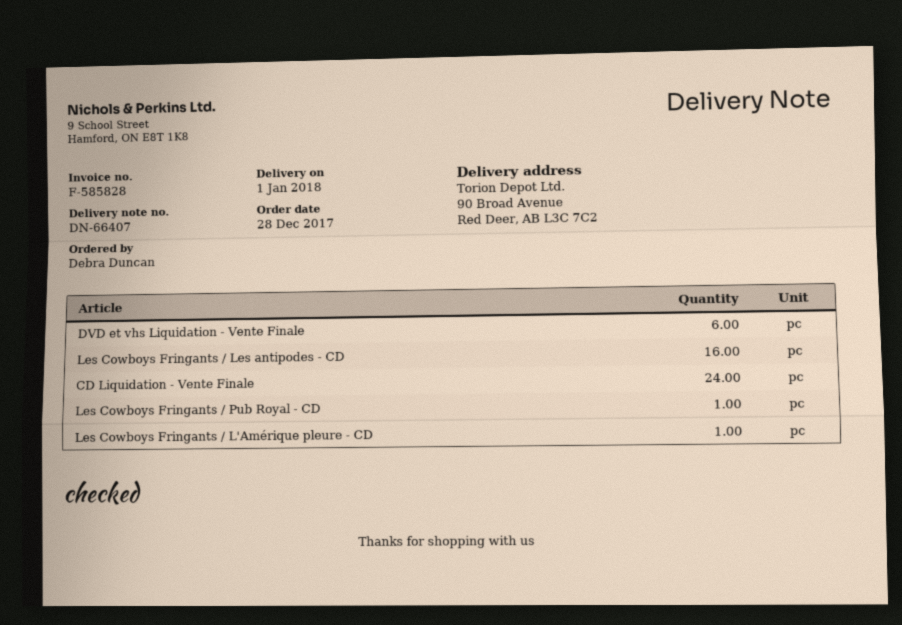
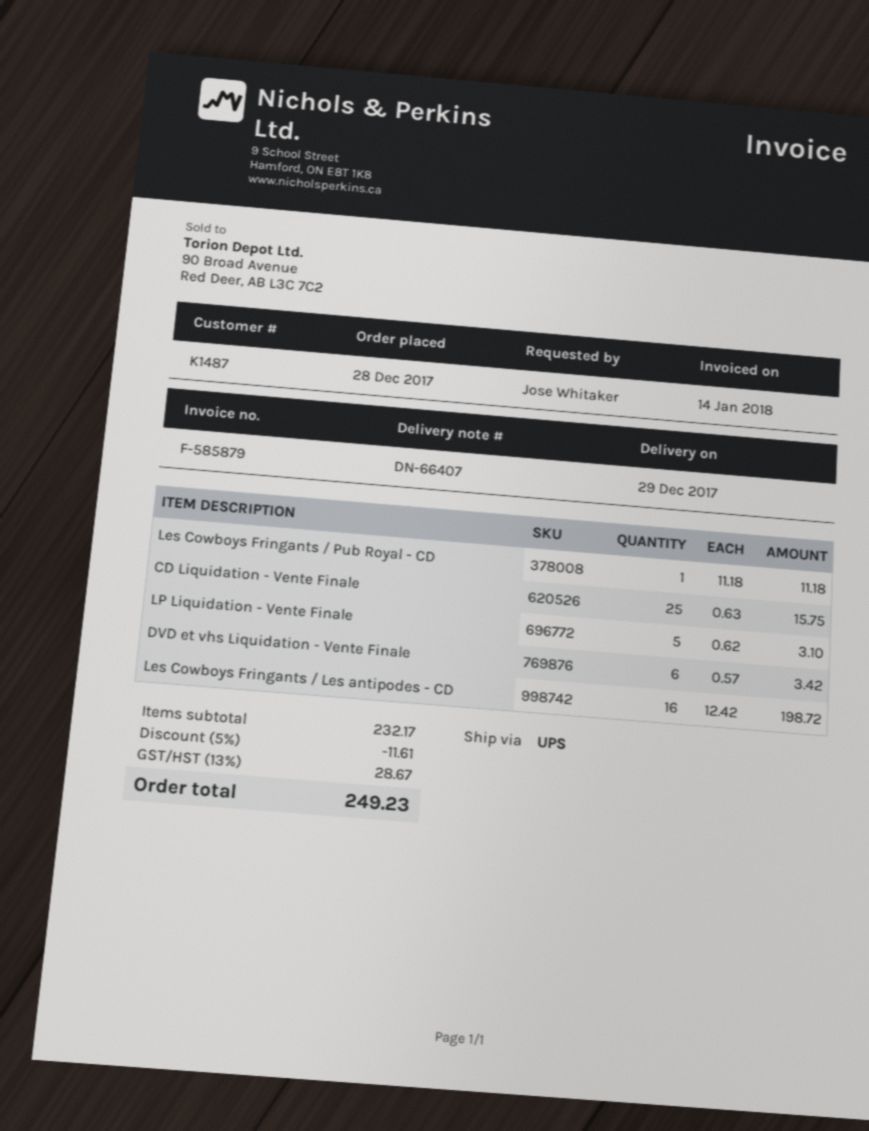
delivery date: 2018-01-01 -> 2017-12-29
invoice number: F-585828 -> F-585879
ordered by: Debra Duncan -> Jose Whitaker
CD Liquidation - Vente Finale: 24 -> 25
Les Cowboys Fringants / L'Amérique pleure - CD: 1 -> none
LP Liquidation - Vente Finale: none -> 5

